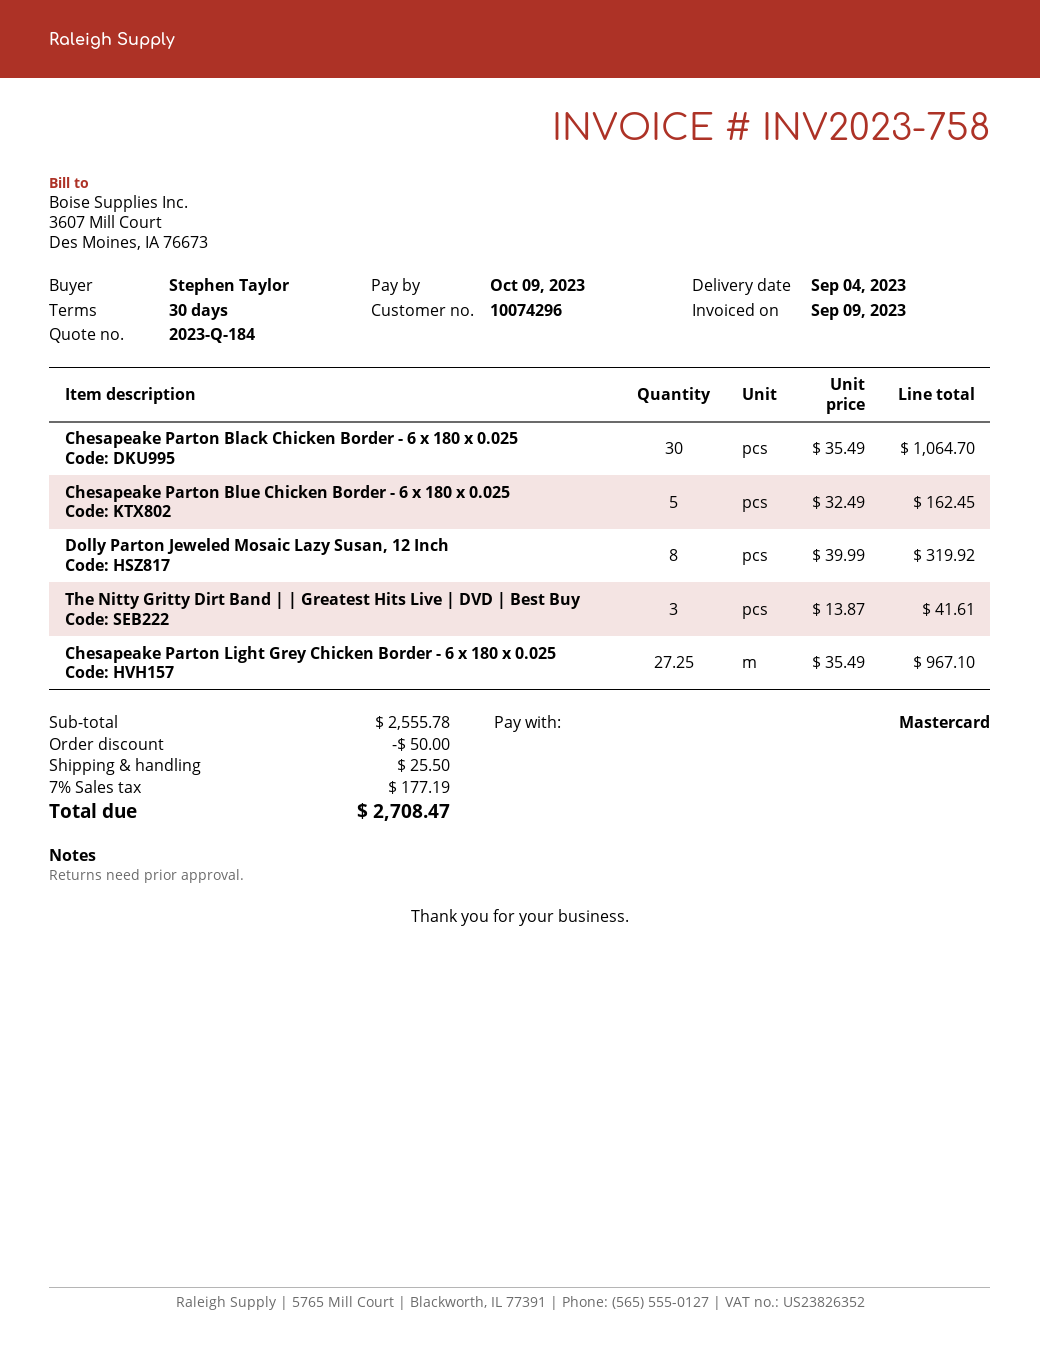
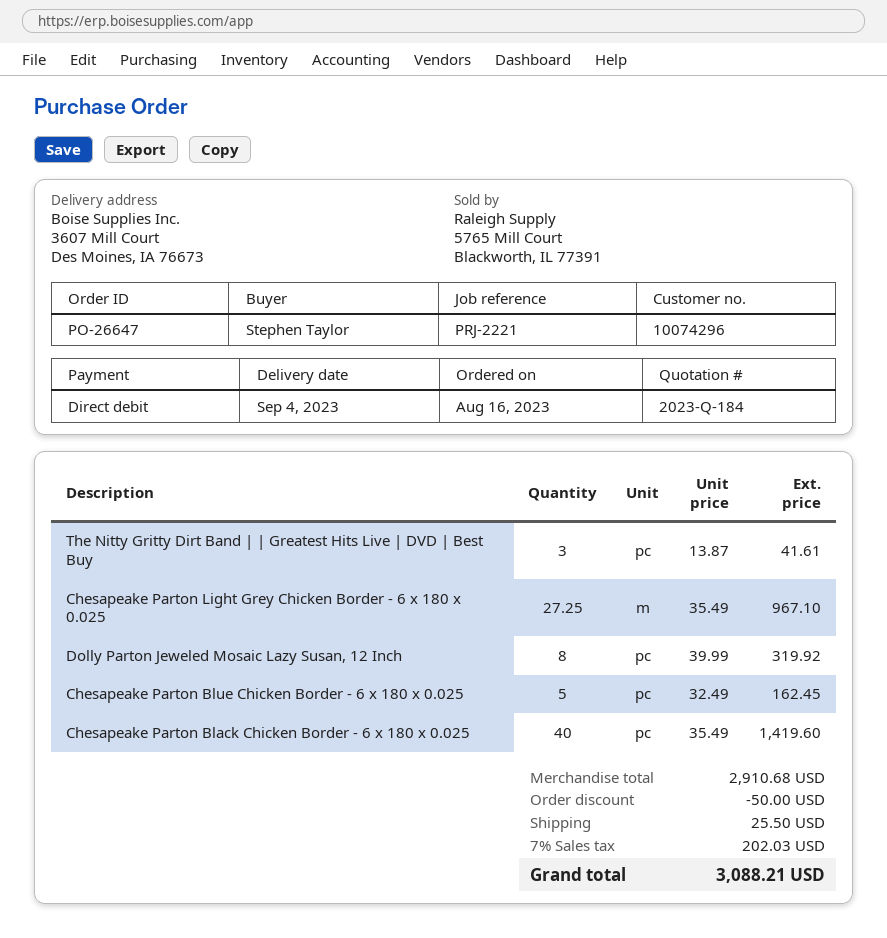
payment method: Mastercard -> direct debit
Chesapeake Parton Black Chicken Border - 6 x 180 x 0.025: 30 x 35.49 = 1064.70 -> 40 x 35.49 = 1419.60
subtotal: 2555.78 -> 2910.68
tax: 7% = 177.19 -> 7% = 202.03
total: 2708.47 -> 3088.21

